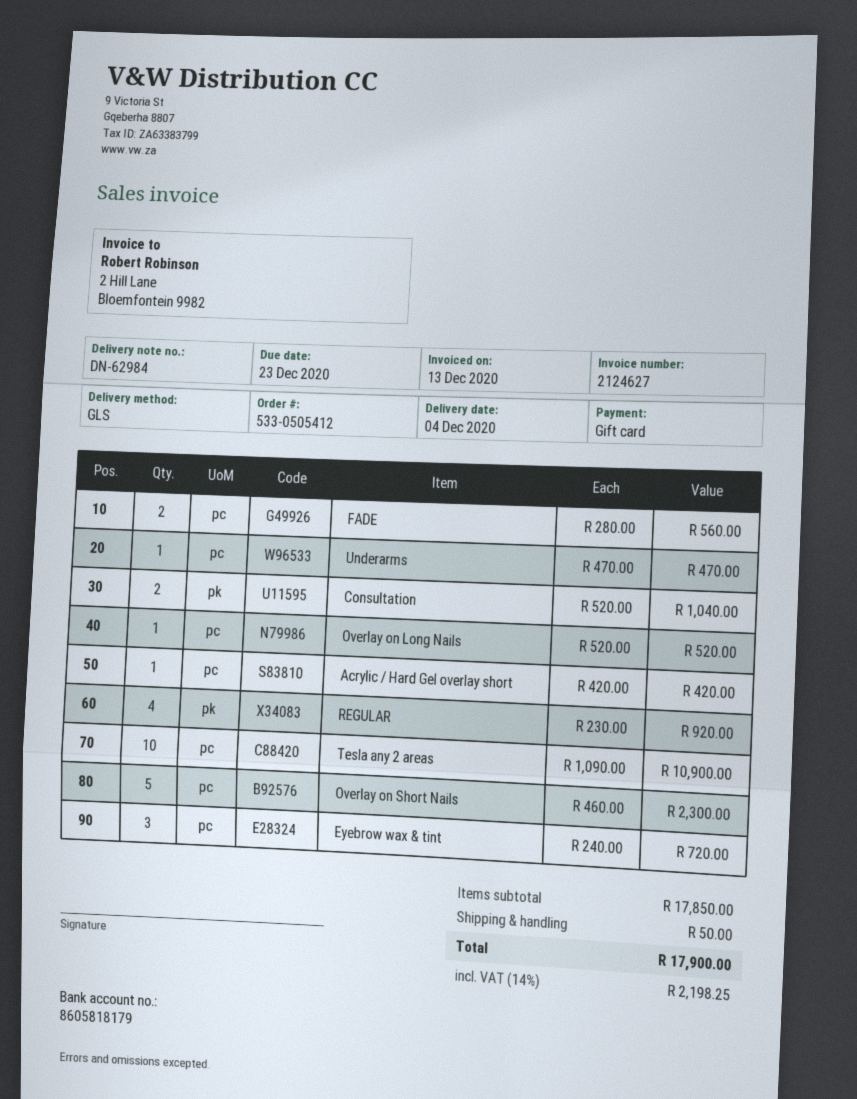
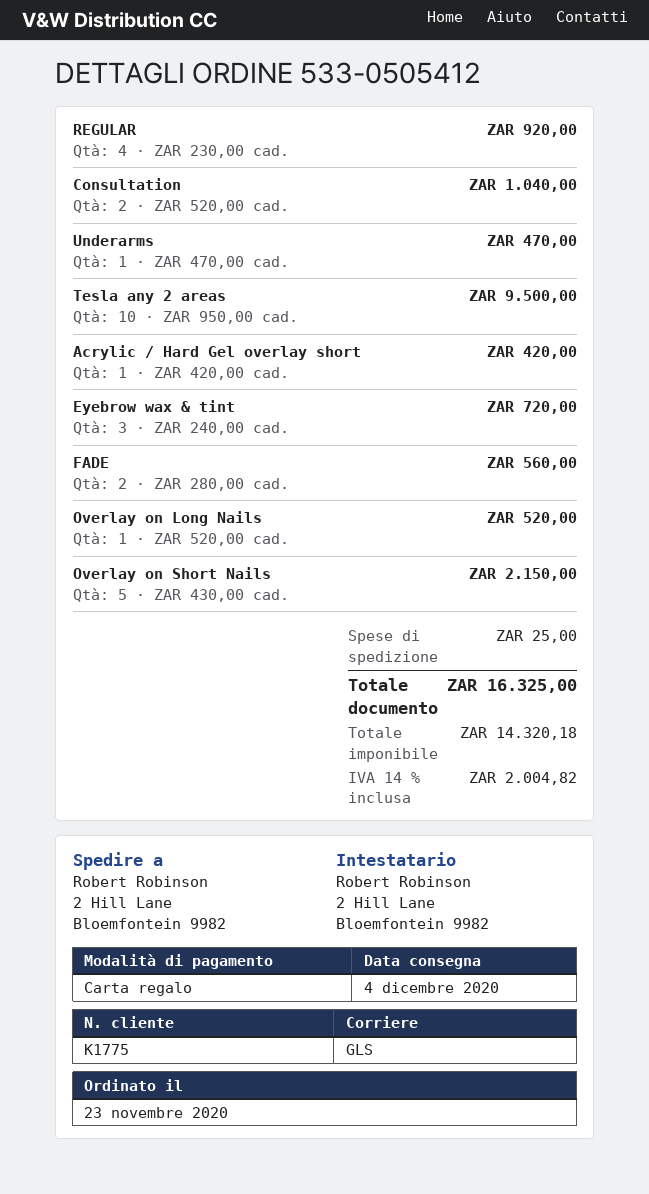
Tesla any 2 areas: 10 x 1090.00 = 10900.00 -> 10 x 950.00 = 9500.00
Overlay on Short Nails: 5 x 460.00 = 2300.00 -> 5 x 430.00 = 2150.00
shipping: 50.00 -> 25.00
tax: 14% = 2198.25 -> 14% = 2004.82
total: 17900.00 -> 16325.00

